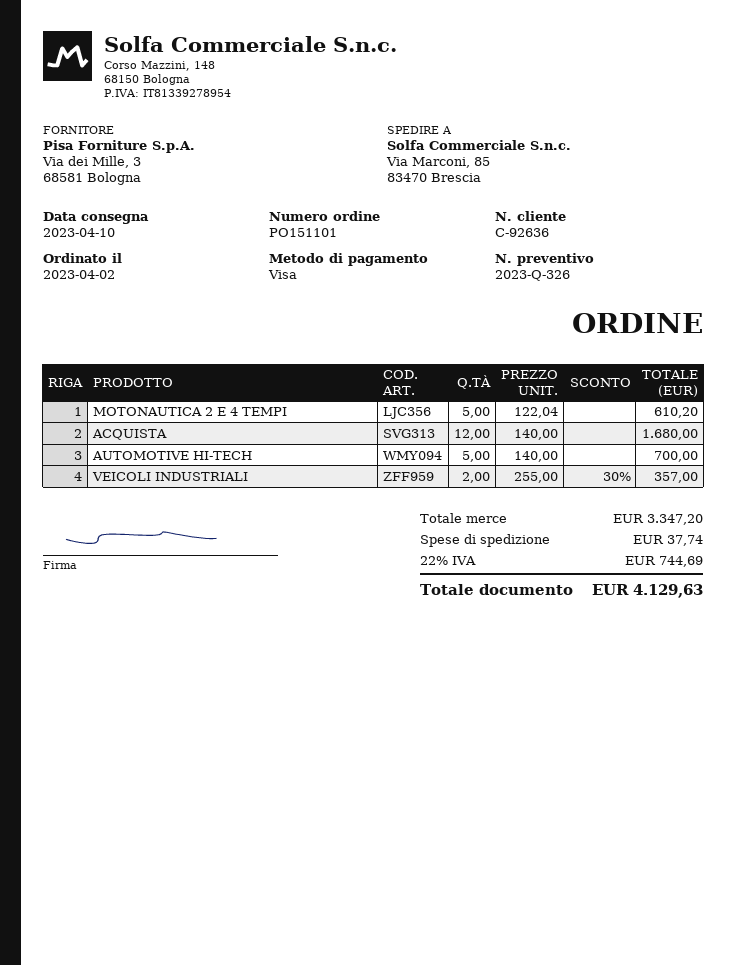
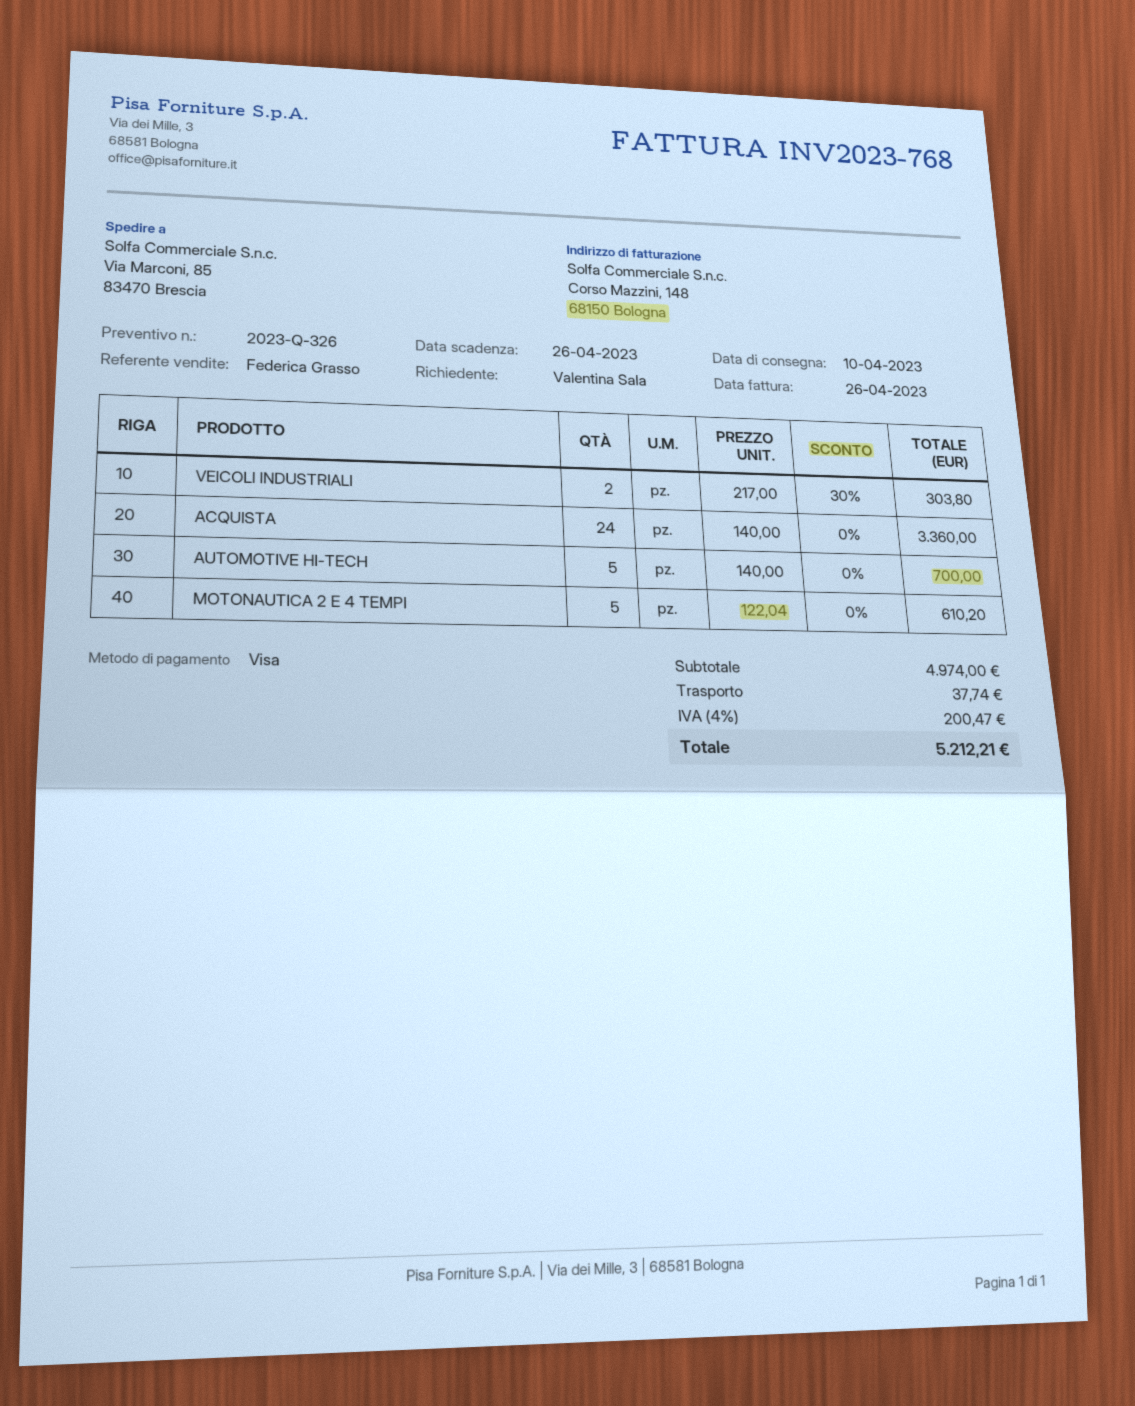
ACQUISTA: 12 x 140.00 = 1680.00 -> 24 x 140.00 = 3360.00
VEICOLI INDUSTRIALI: 2 x 255.00 - 30% = 357.00 -> 2 x 217.00 - 30% = 303.80
subtotal: 3347.20 -> 4974.00
tax: 22% = 744.69 -> 4% = 200.47
total: 4129.63 -> 5212.21

